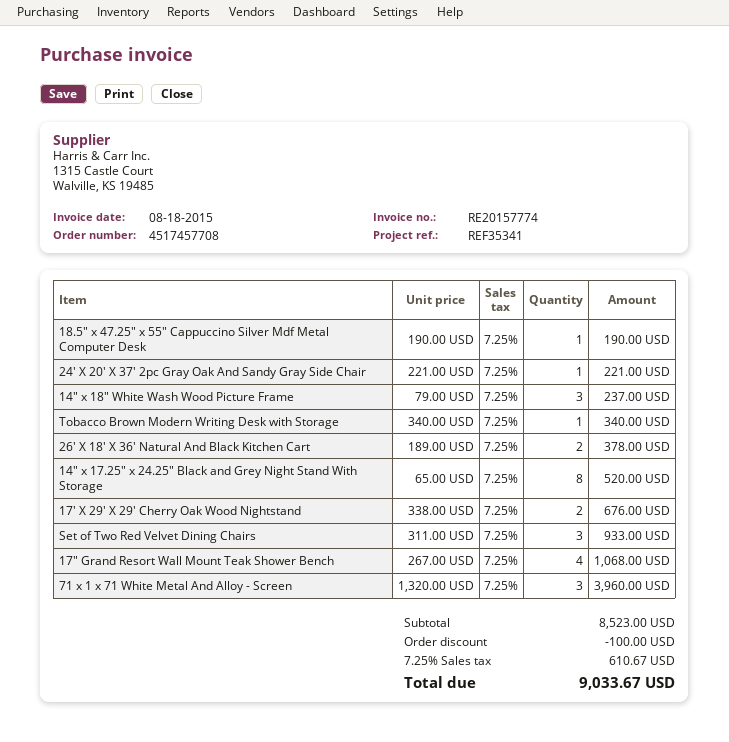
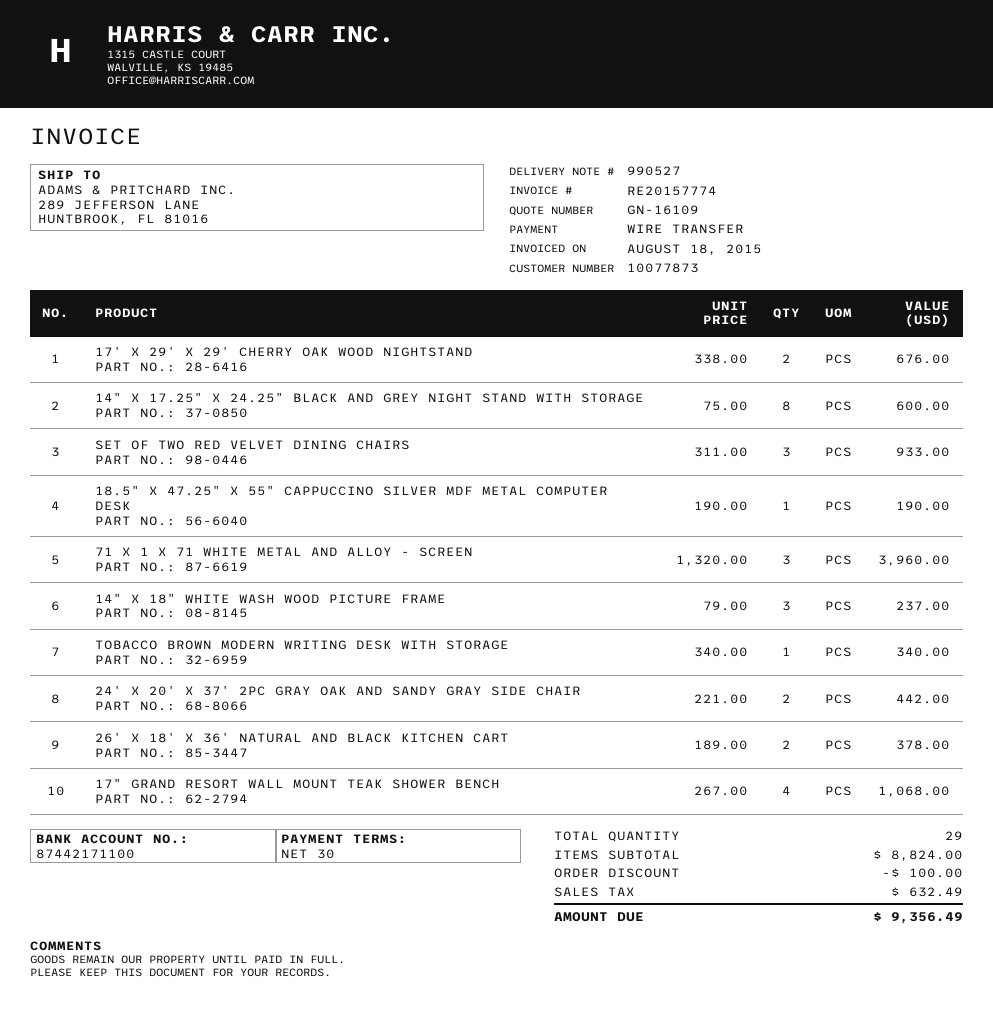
24' X 20' X 37' 2pc Gray Oak And Sandy Gray Side Chair: 1 x 221.00 = 221.00 -> 2 x 221.00 = 442.00
14" x 17.25" x 24.25" Black and Grey Night Stand With Storage: 8 x 65.00 = 520.00 -> 8 x 75.00 = 600.00
subtotal: 8523.00 -> 8824.00
tax: 610.67 -> 632.49
total: 9033.67 -> 9356.49

